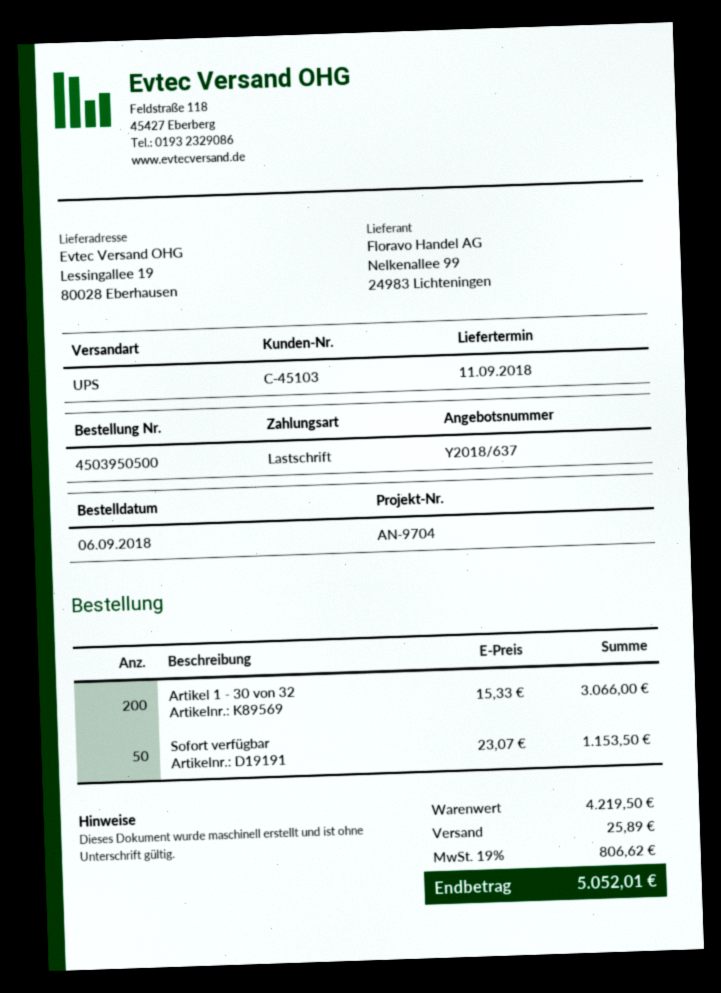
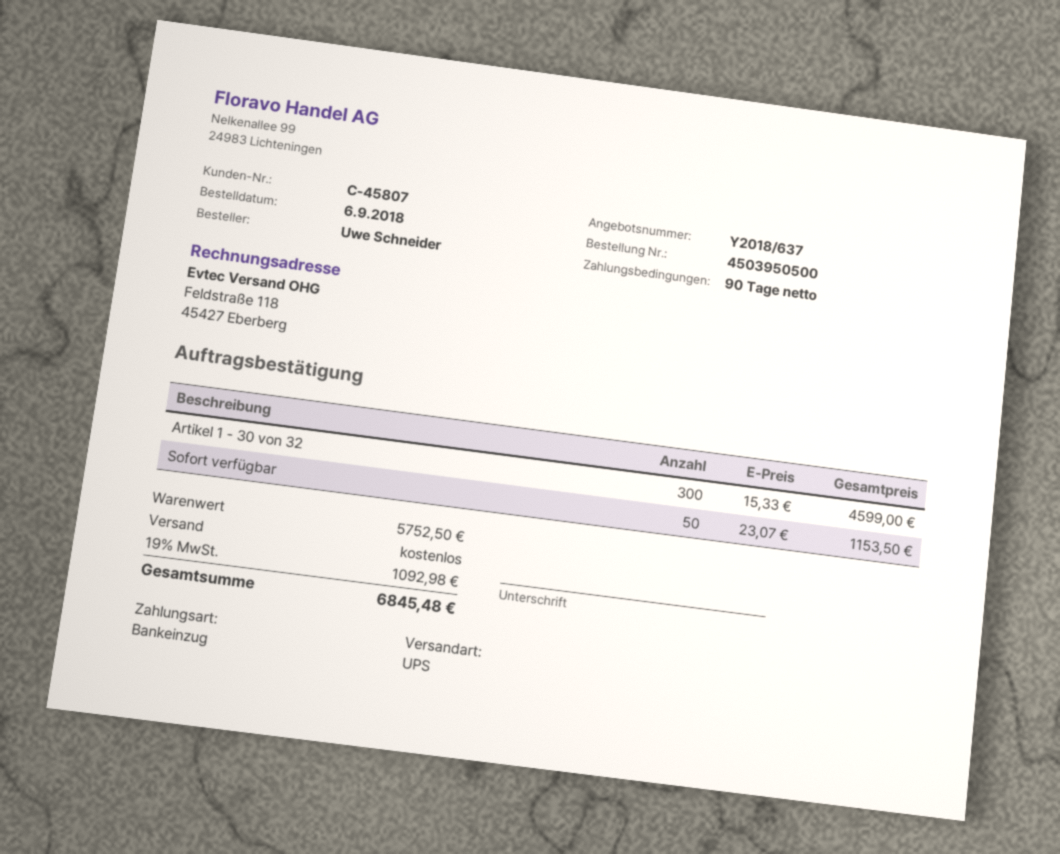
customer number: C-45103 -> C-45807
Artikel 1 - 30 von 32: 200 x 15.33 = 3066.00 -> 300 x 15.33 = 4599.00
subtotal: 4219.50 -> 5752.50
shipping: 25.89 -> 0.00
tax: 19% = 806.62 -> 19% = 1092.98
total: 5052.01 -> 6845.48

